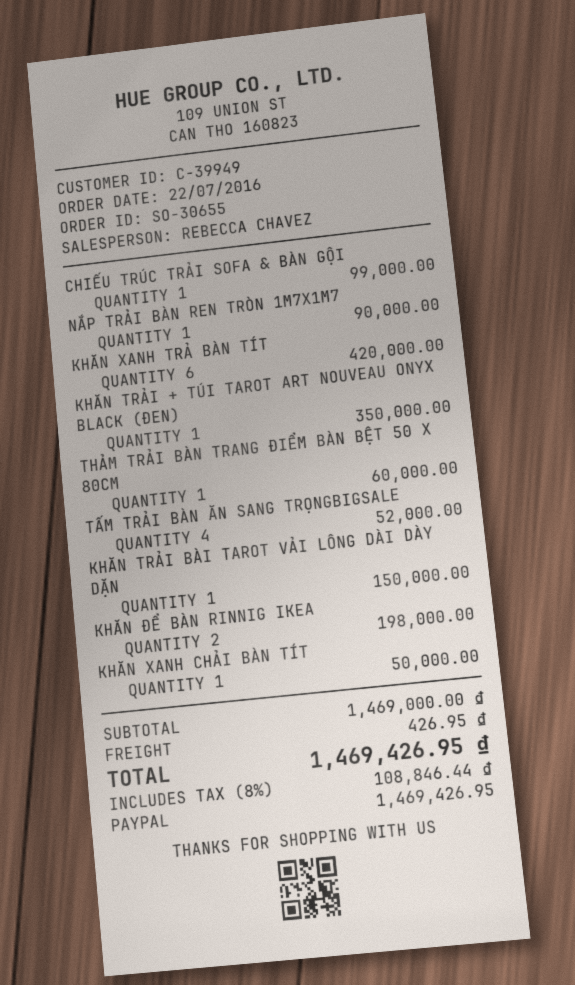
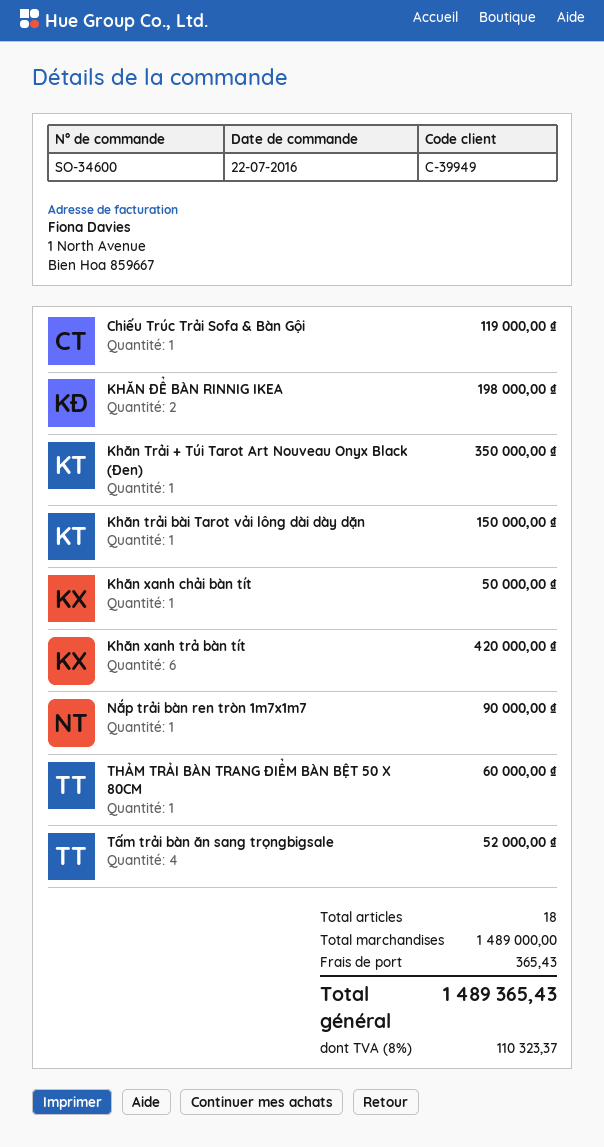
order number: SO-30655 -> SO-34600
CHIẾU TRÚC TRẢI SOFA & BÀN GỘI: 1 for 99000.00 -> 1 for 119000.00
subtotal: 1469000.00 -> 1489000.00
shipping: 426.95 -> 365.43
tax: 8% = 108846.44 -> 8% = 110323.37
total: 1469426.95 -> 1489365.43

